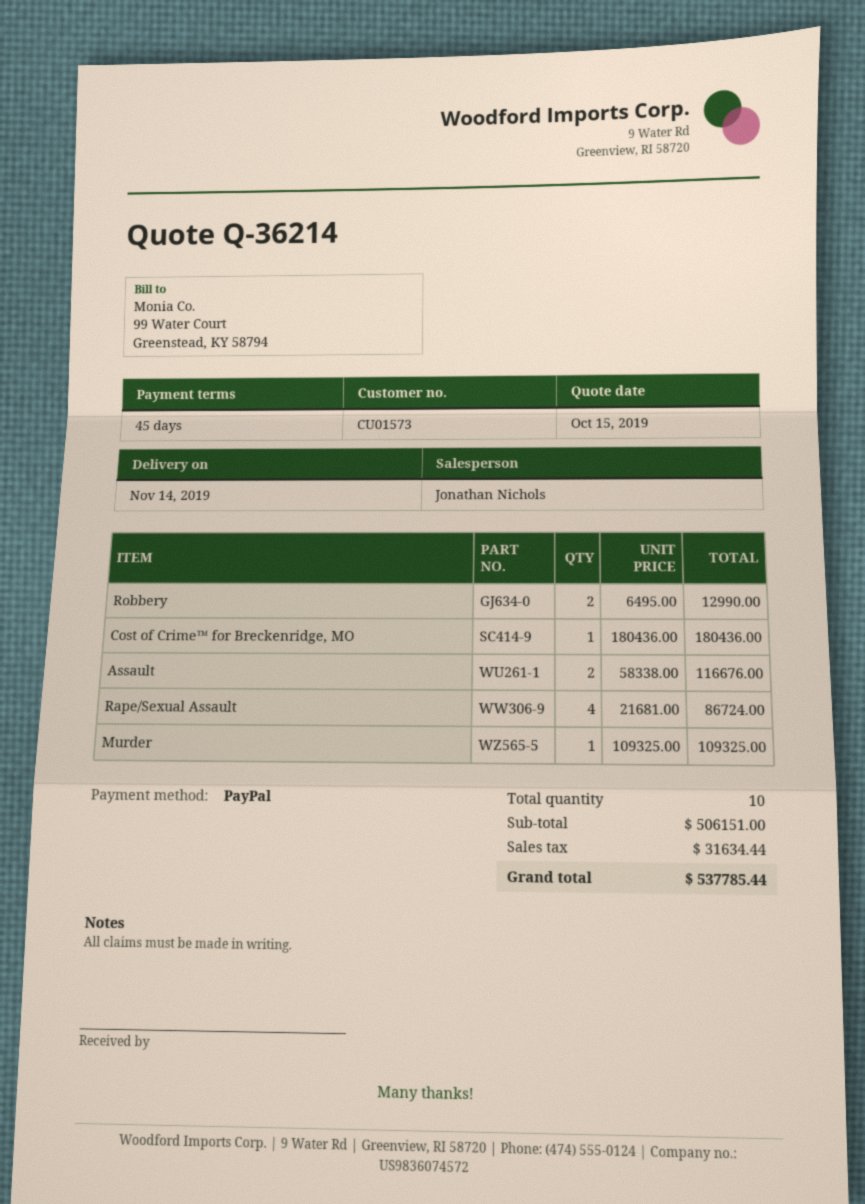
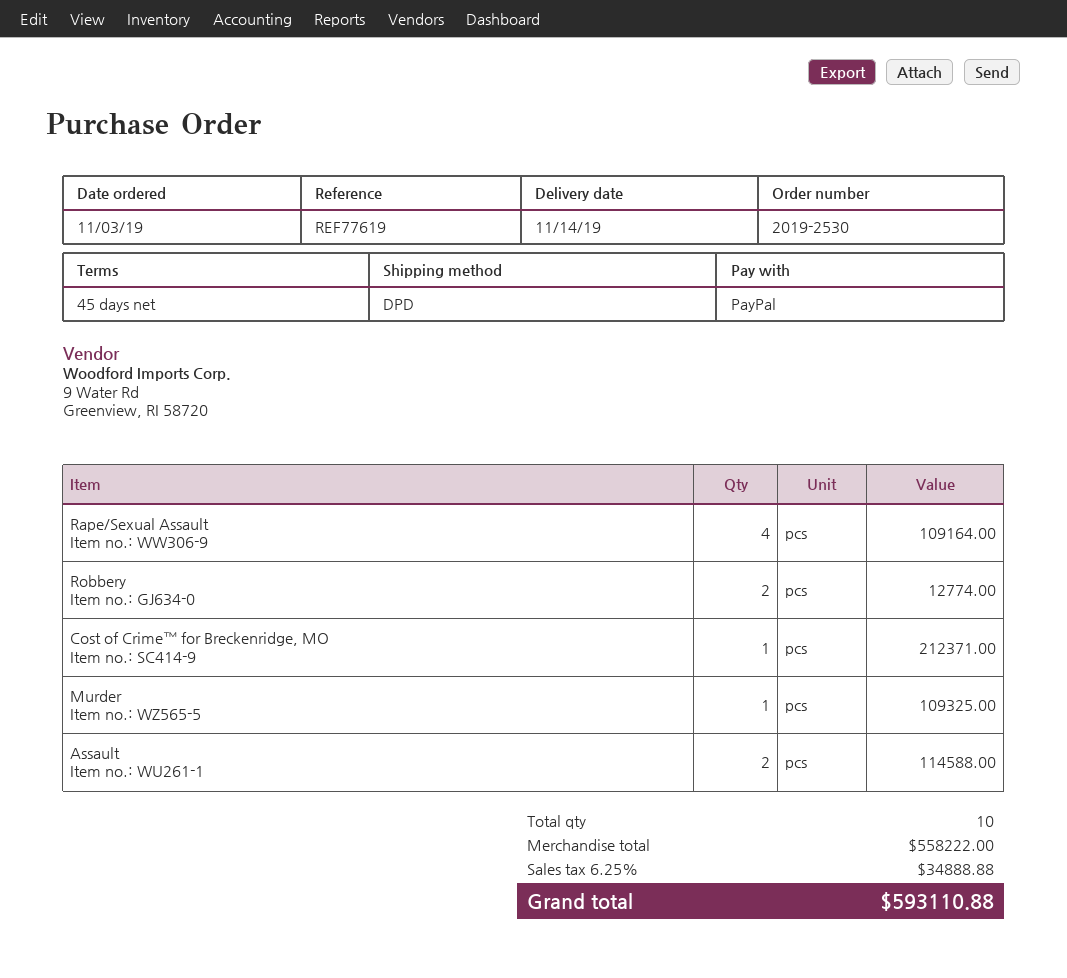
Robbery: 2 for 12990.00 -> 2 for 12774.00
Cost of Crime™ for Breckenridge, MO: 1 for 180436.00 -> 1 for 212371.00
Assault: 2 for 116676.00 -> 2 for 114588.00
Rape/Sexual Assault: 4 for 86724.00 -> 4 for 109164.00
subtotal: 506151.00 -> 558222.00
tax: 31634.44 -> 34888.88
total: 537785.44 -> 593110.88

